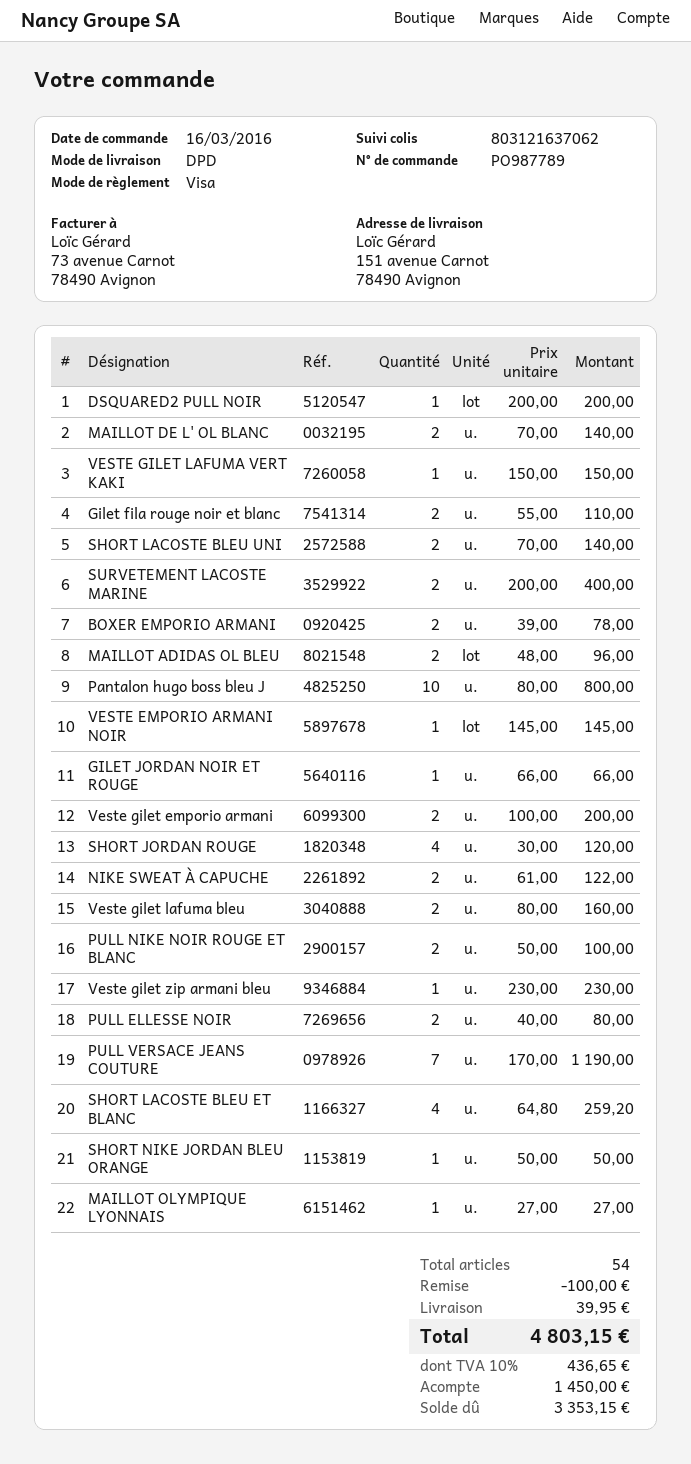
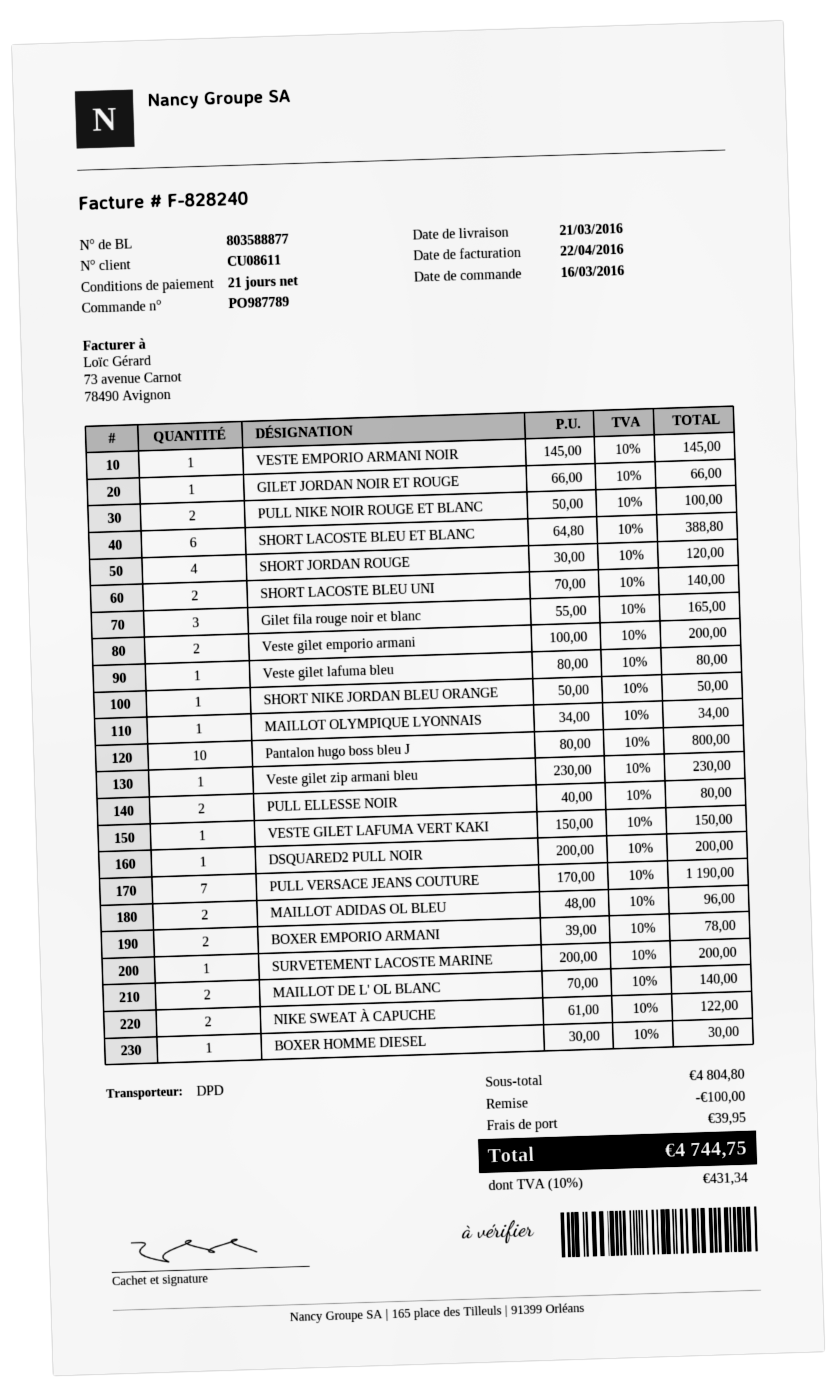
Gilet fila rouge noir et blanc: 2 x 55.00 = 110.00 -> 3 x 55.00 = 165.00
SURVETEMENT LACOSTE MARINE: 2 x 200.00 = 400.00 -> 1 x 200.00 = 200.00
Veste gilet lafuma bleu: 2 x 80.00 = 160.00 -> 1 x 80.00 = 80.00
SHORT LACOSTE BLEU ET BLANC: 4 x 64.80 = 259.20 -> 6 x 64.80 = 388.80
MAILLOT OLYMPIQUE LYONNAIS: 1 x 27.00 = 27.00 -> 1 x 34.00 = 34.00
BOXER HOMME DIESEL: none -> 1 x 30.00 = 30.00
tax: 10% = 436.65 -> 10% = 431.34
total: 4803.15 -> 4744.75

